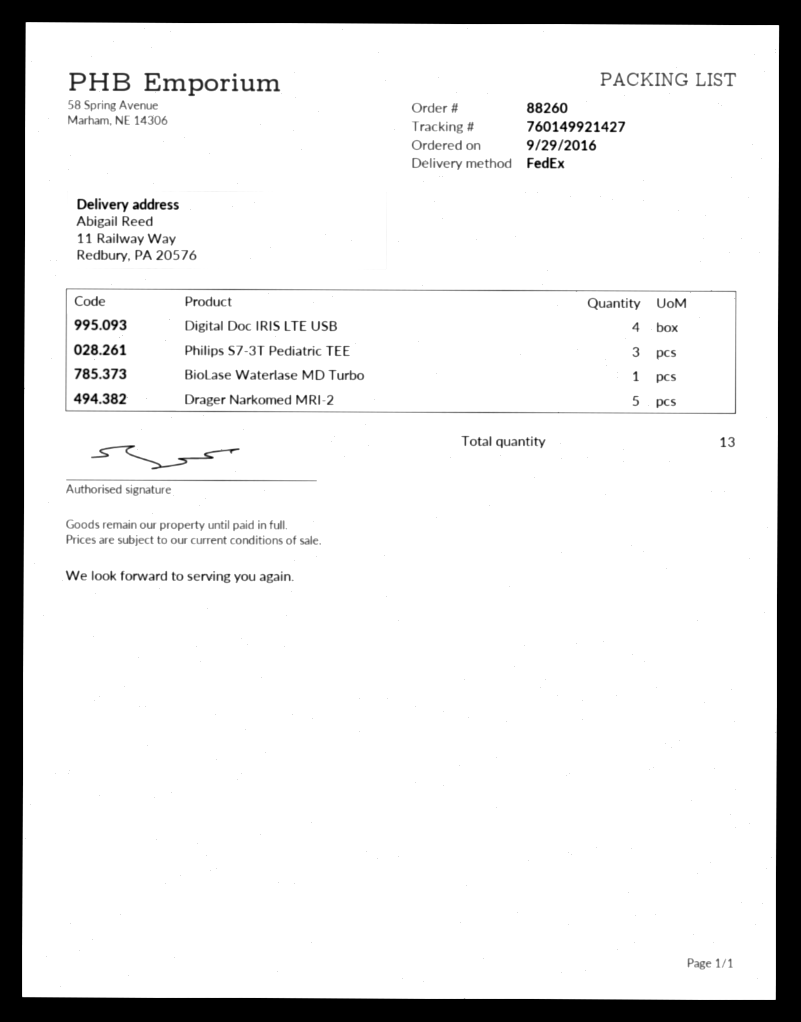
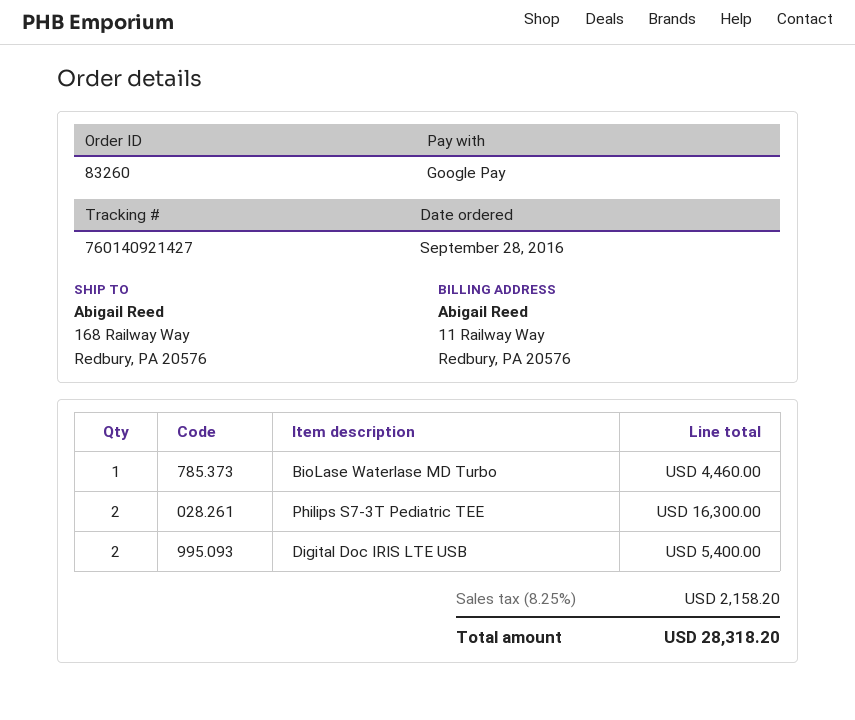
order number: 88260 -> 83260
order date: 2016-09-29 -> 2016-09-28
tracking number: 760149921427 -> 760140921427
ship to: 11 Railway Way, Redbury, PA 20576 -> 168 Railway Way, Redbury, PA 20576
Digital Doc IRIS LTE USB: 4 -> 2
Philips S7-3T Pediatric TEE: 3 -> 2
Drager Narkomed MRI-2: 5 -> none

